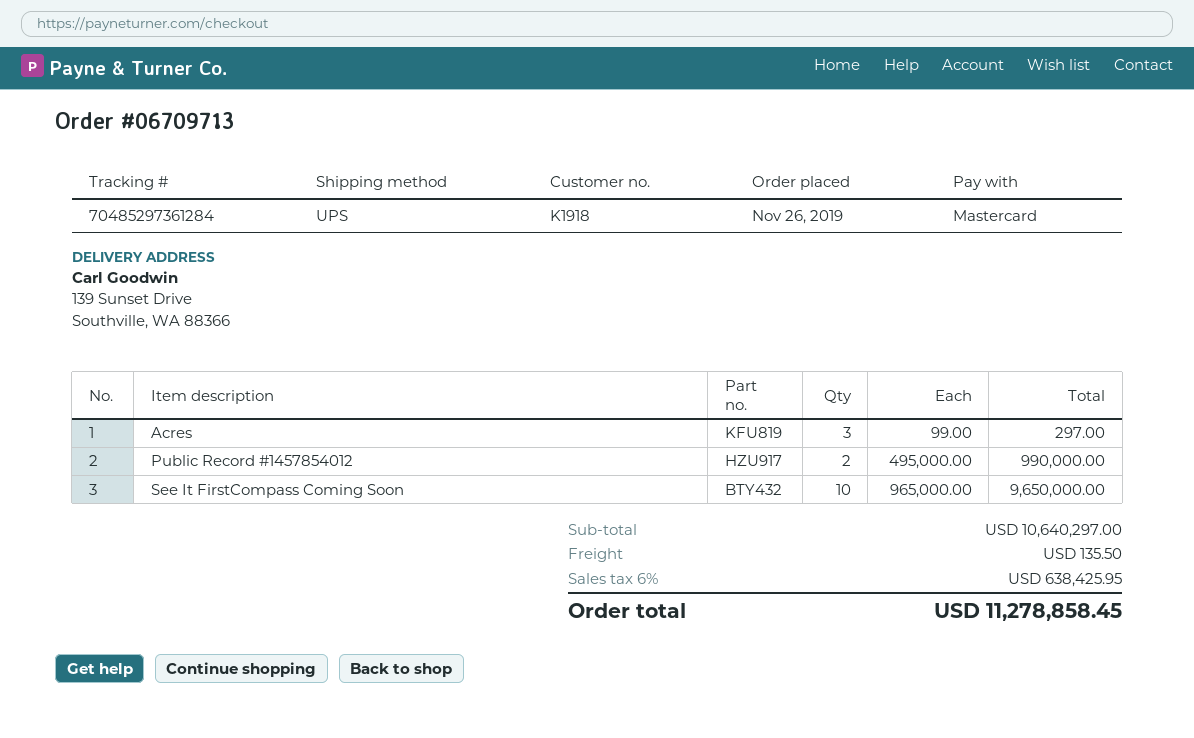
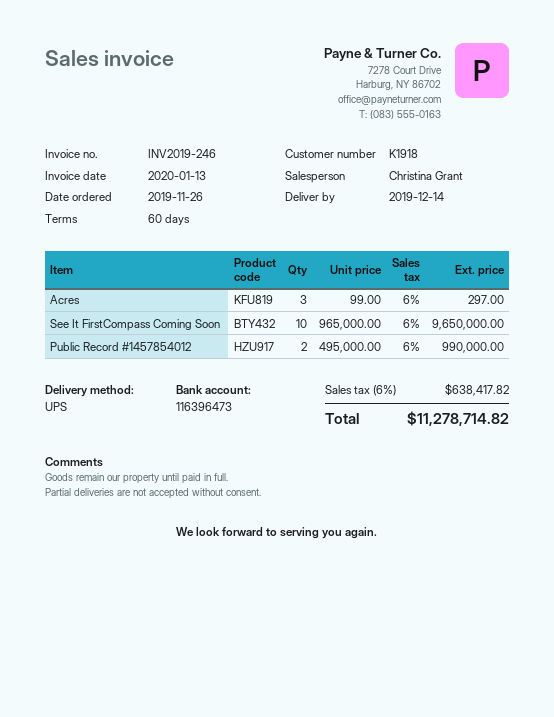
shipping: 135.50 -> none
tax: 6% = 638425.95 -> 6% = 638417.82
total: 11278858.45 -> 11278714.82

